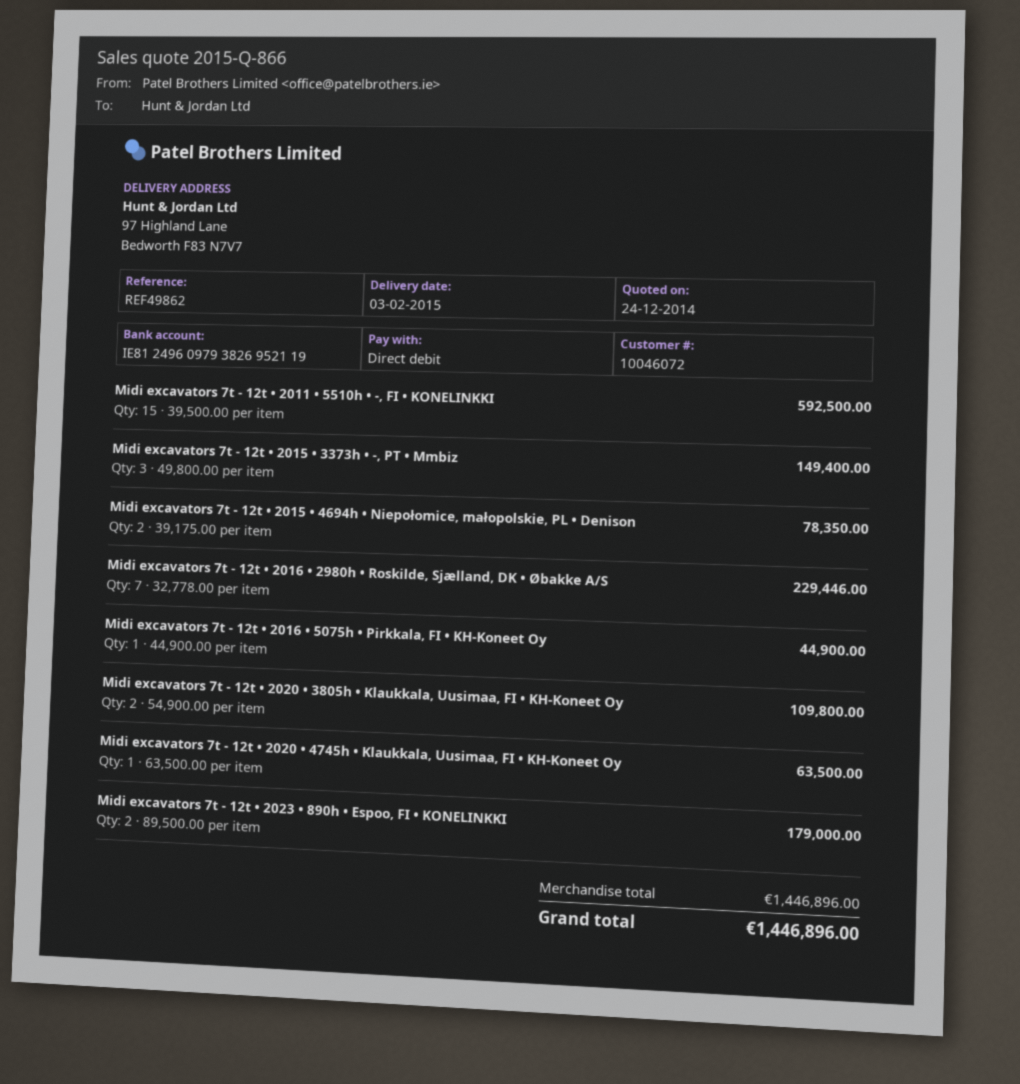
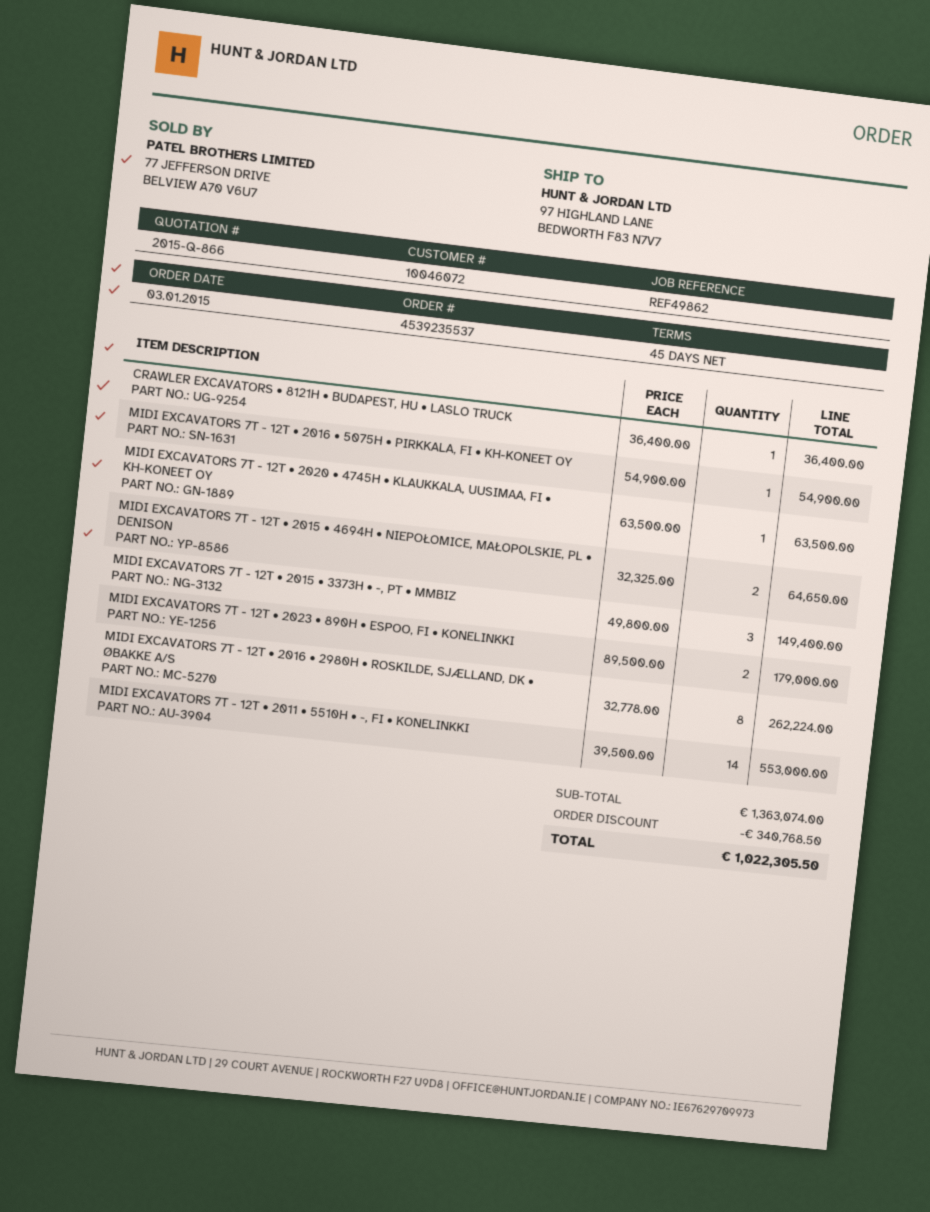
Midi excavators 7t - 12t • 2011 • 5510h • -, FI • KONELINKKI: 15 x 39500.00 = 592500.00 -> 14 x 39500.00 = 553000.00
Midi excavators 7t - 12t • 2015 • 4694h • Niepołomice, małopolskie, PL • Denison: 2 x 39175.00 = 78350.00 -> 2 x 32325.00 = 64650.00
Midi excavators 7t - 12t • 2016 • 2980h • Roskilde, Sjælland, DK • Øbakke A/S: 7 x 32778.00 = 229446.00 -> 8 x 32778.00 = 262224.00
Midi excavators 7t - 12t • 2016 • 5075h • Pirkkala, FI • KH-Koneet Oy: 1 x 44900.00 = 44900.00 -> 1 x 54900.00 = 54900.00
Midi excavators 7t - 12t • 2020 • 3805h • Klaukkala, Uusimaa, FI • KH-Koneet Oy: 2 x 54900.00 = 109800.00 -> none
CRAWLER EXCAVATORS • 8121H • BUDAPEST, HU • LASLO TRUCK: none -> 1 x 36400.00 = 36400.00
subtotal: 1446896.00 -> 1363074.00
discount: none -> 340768.50
total: 1446896.00 -> 1022305.50

